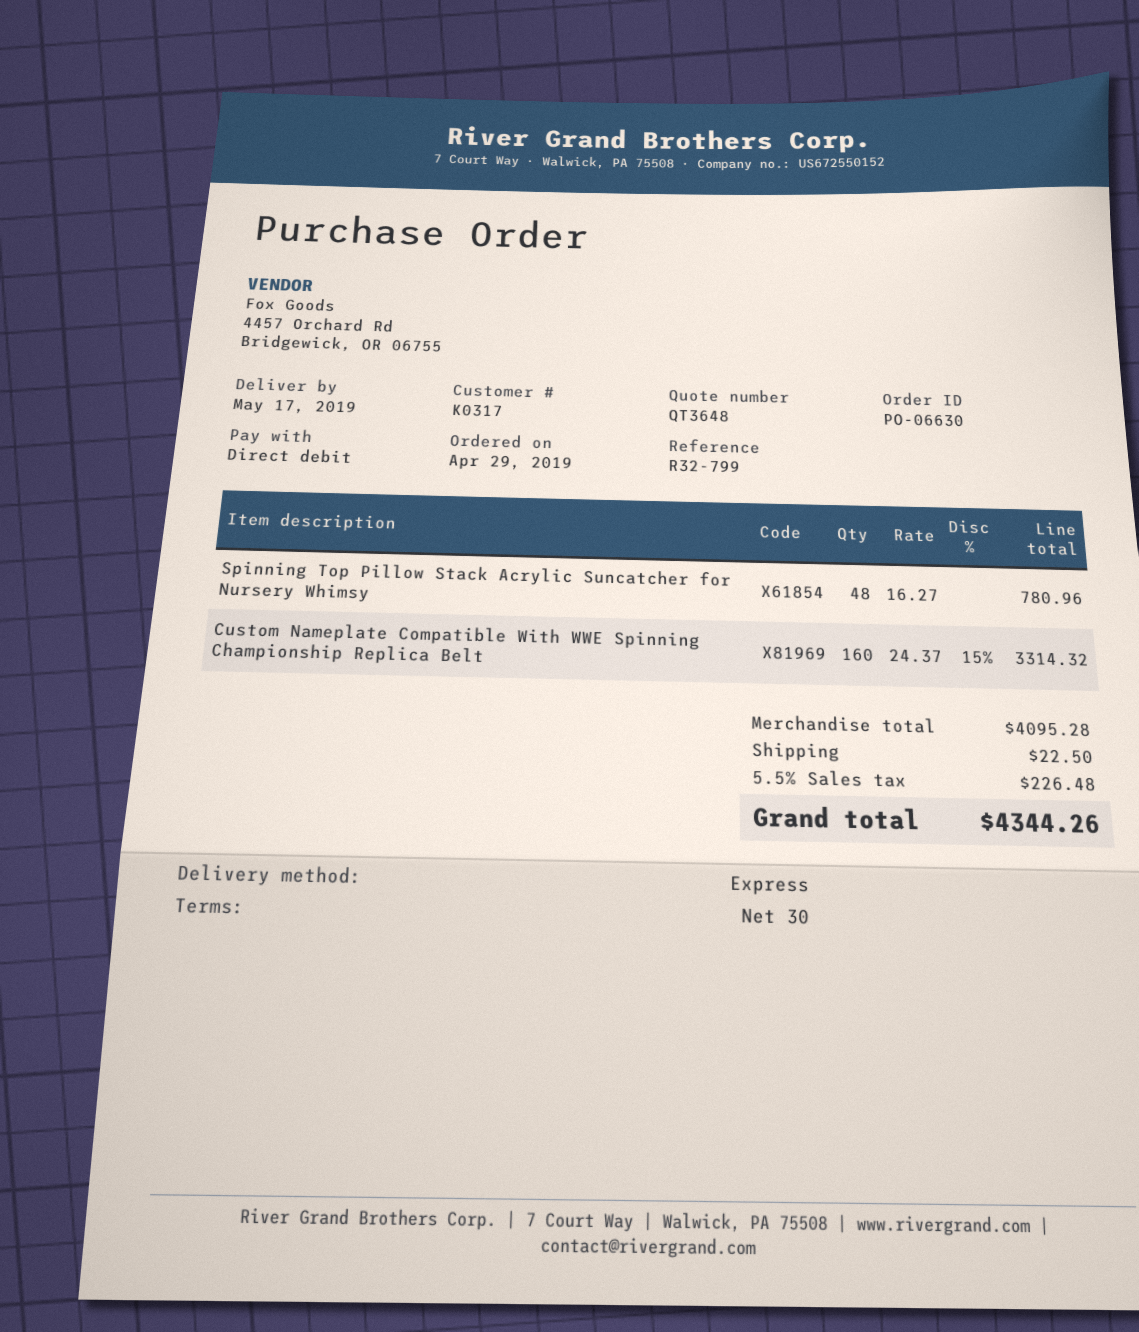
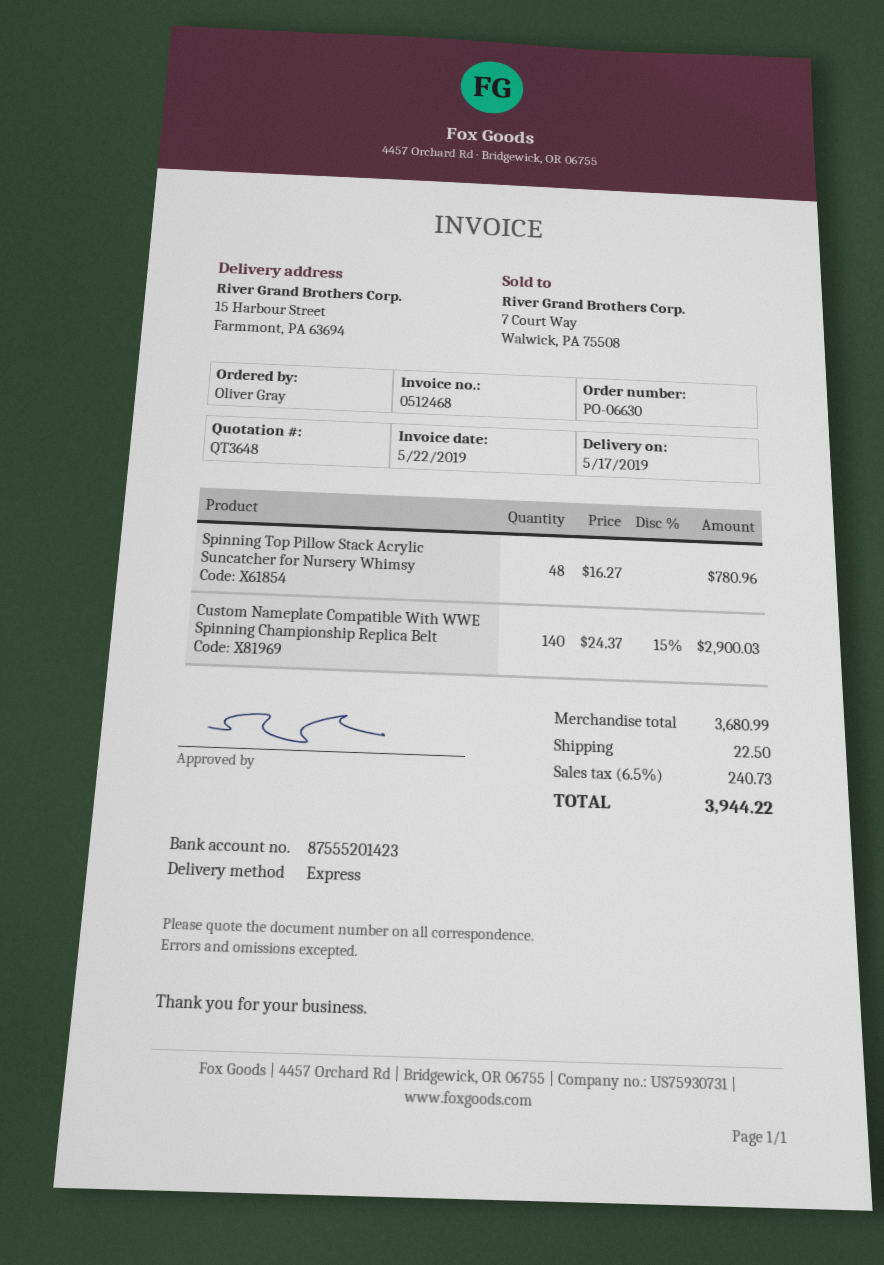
Custom Nameplate Compatible With WWE Spinning Championship Replica Belt: 160 x 24.37 - 15% = 3314.32 -> 140 x 24.37 - 15% = 2900.03
subtotal: 4095.28 -> 3680.99
tax: 5.5% = 226.48 -> 6.5% = 240.73
total: 4344.26 -> 3944.22

